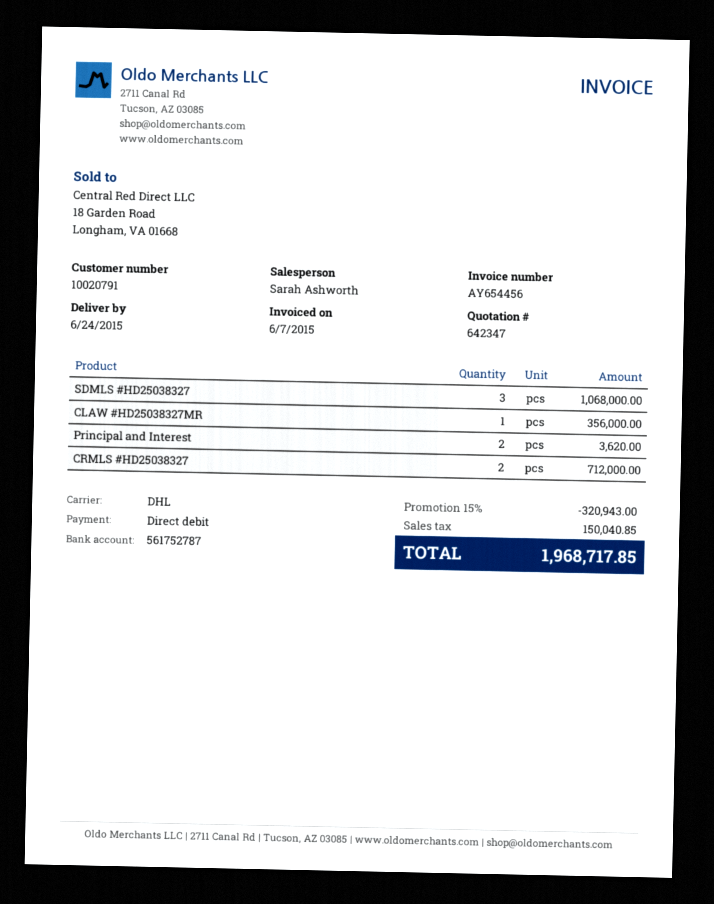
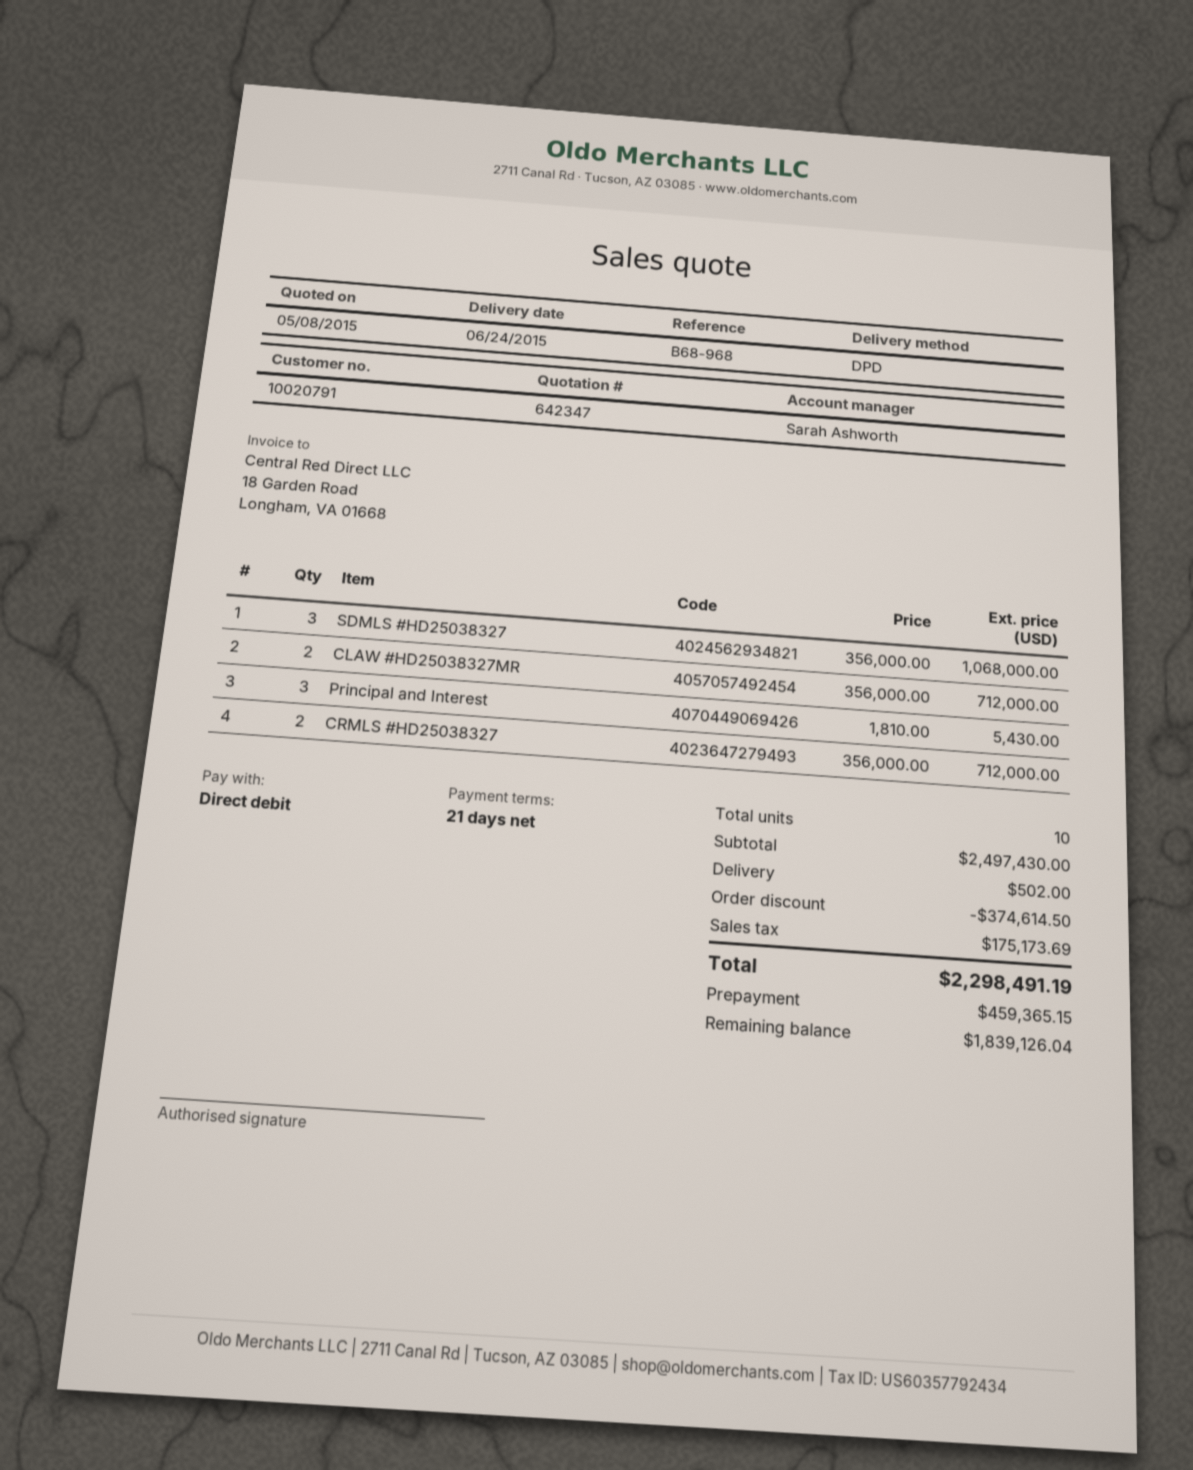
shipping method: DHL -> DPD
CLAW #HD25038327MR: 1 for 356000.00 -> 2 for 712000.00
Principal and Interest: 2 for 3620.00 -> 3 for 5430.00
discount: 320943.00 -> 374614.50
shipping: none -> 502.00
tax: 150040.85 -> 175173.69
total: 1968717.85 -> 2298491.19

